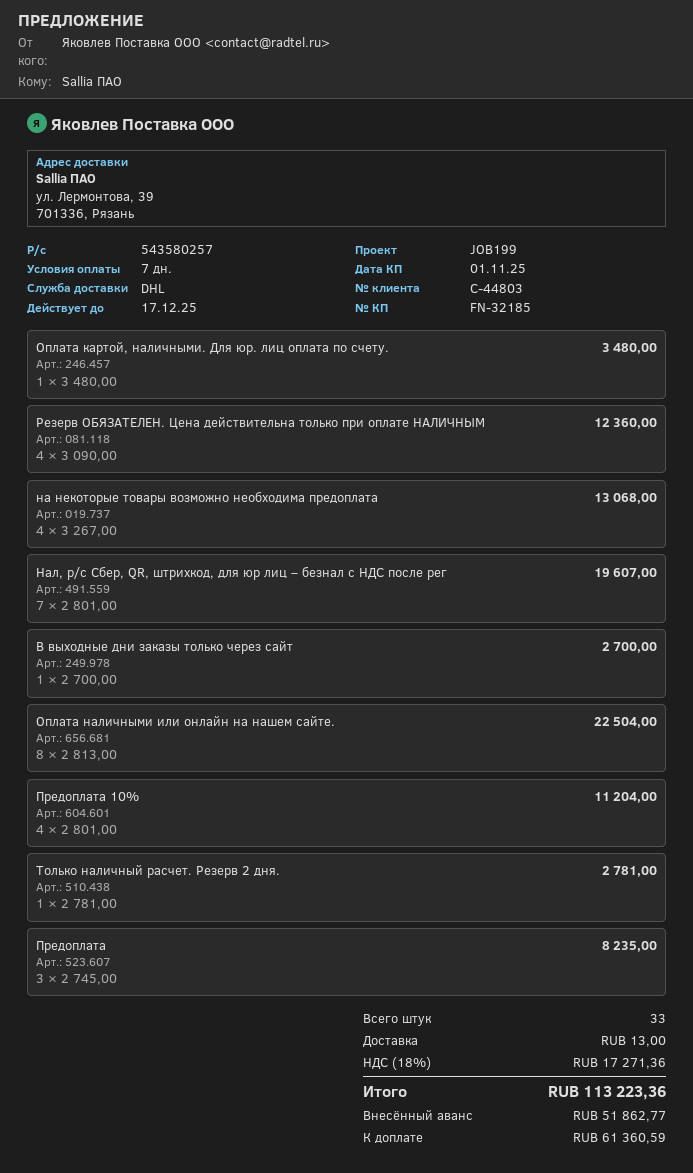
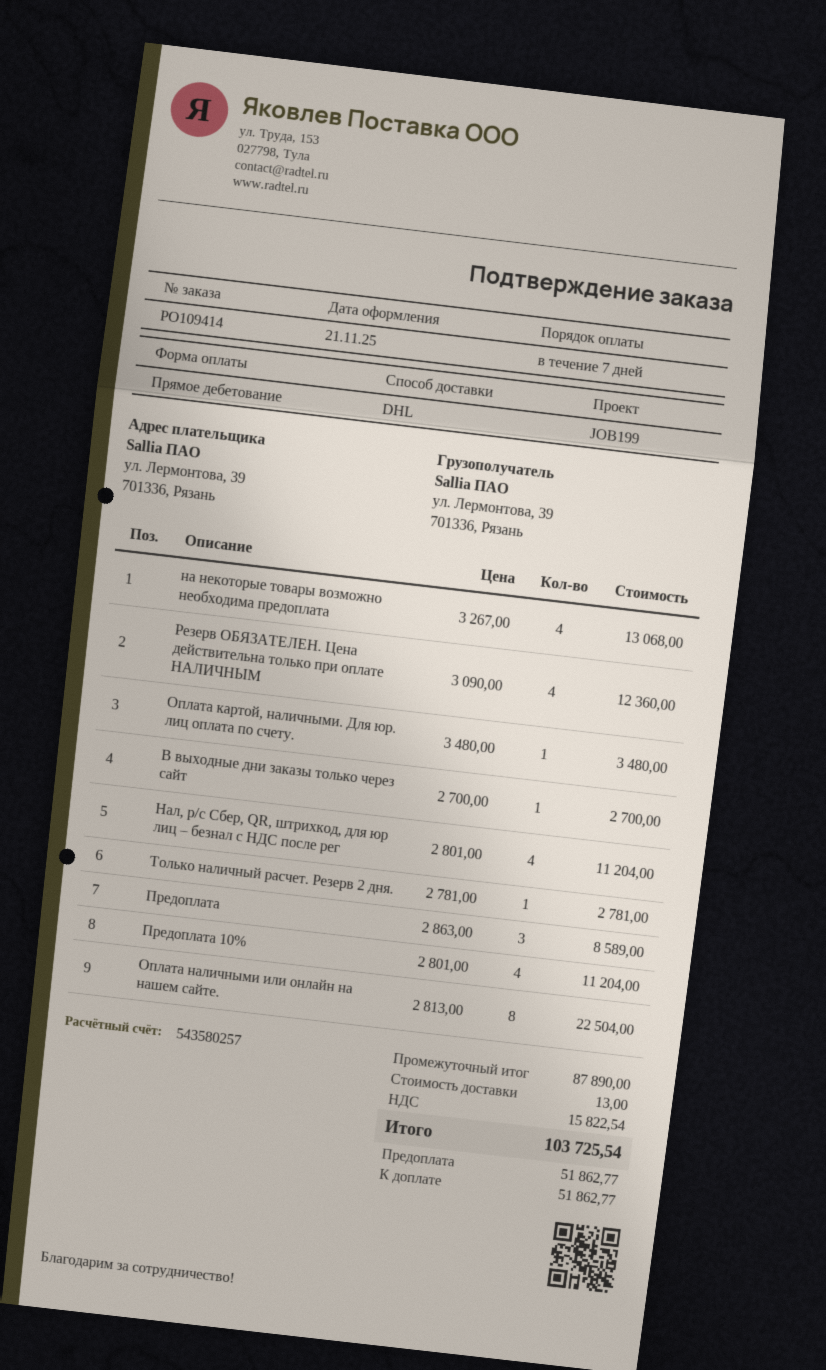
Нал, р/с Сбер, QR, штрихкод, для юр лиц – безнал с НДС после рег: 7 x 2801.00 = 19607.00 -> 4 x 2801.00 = 11204.00
Предоплата: 3 x 2745.00 = 8235.00 -> 3 x 2863.00 = 8589.00
tax: 17271.36 -> 15822.54
total: 113223.36 -> 103725.54
balance: 61360.59 -> 51862.77

